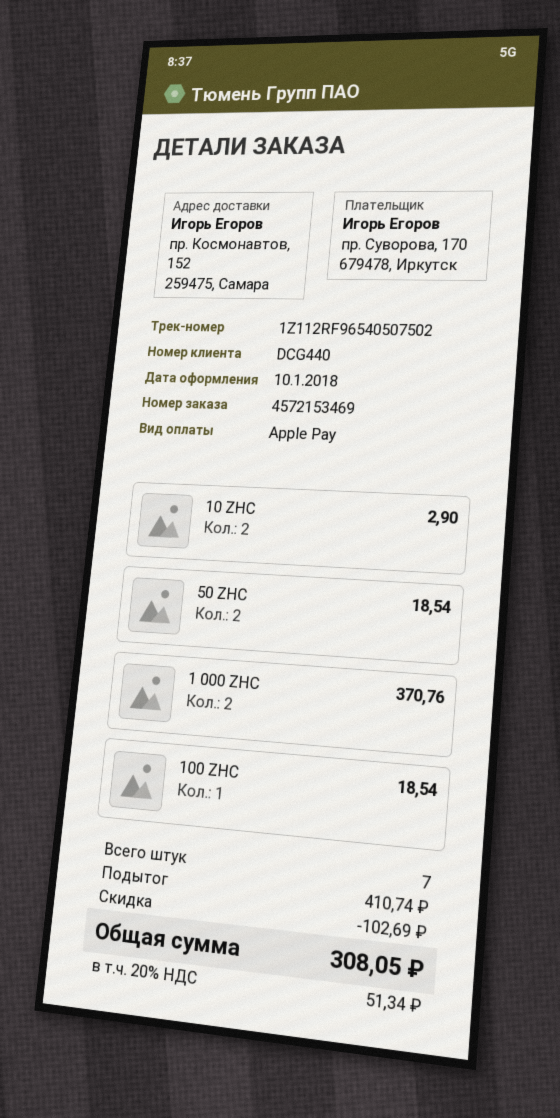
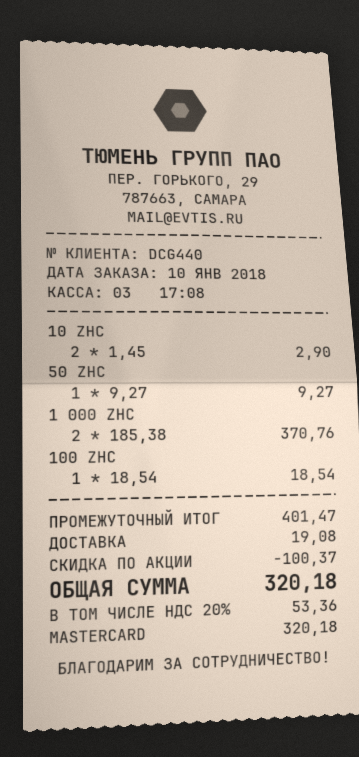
payment method: Apple Pay -> Mastercard
50 ZHC: 2 for 18.54 -> 1 for 9.27
subtotal: 410.74 -> 401.47
discount: 102.69 -> 100.37
shipping: none -> 19.08
tax: 20% = 51.34 -> 20% = 53.36
total: 308.05 -> 320.18

